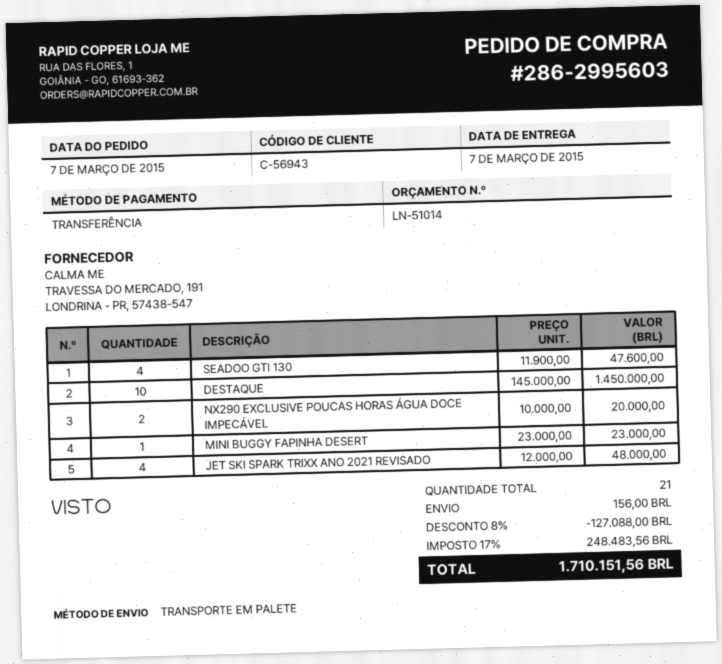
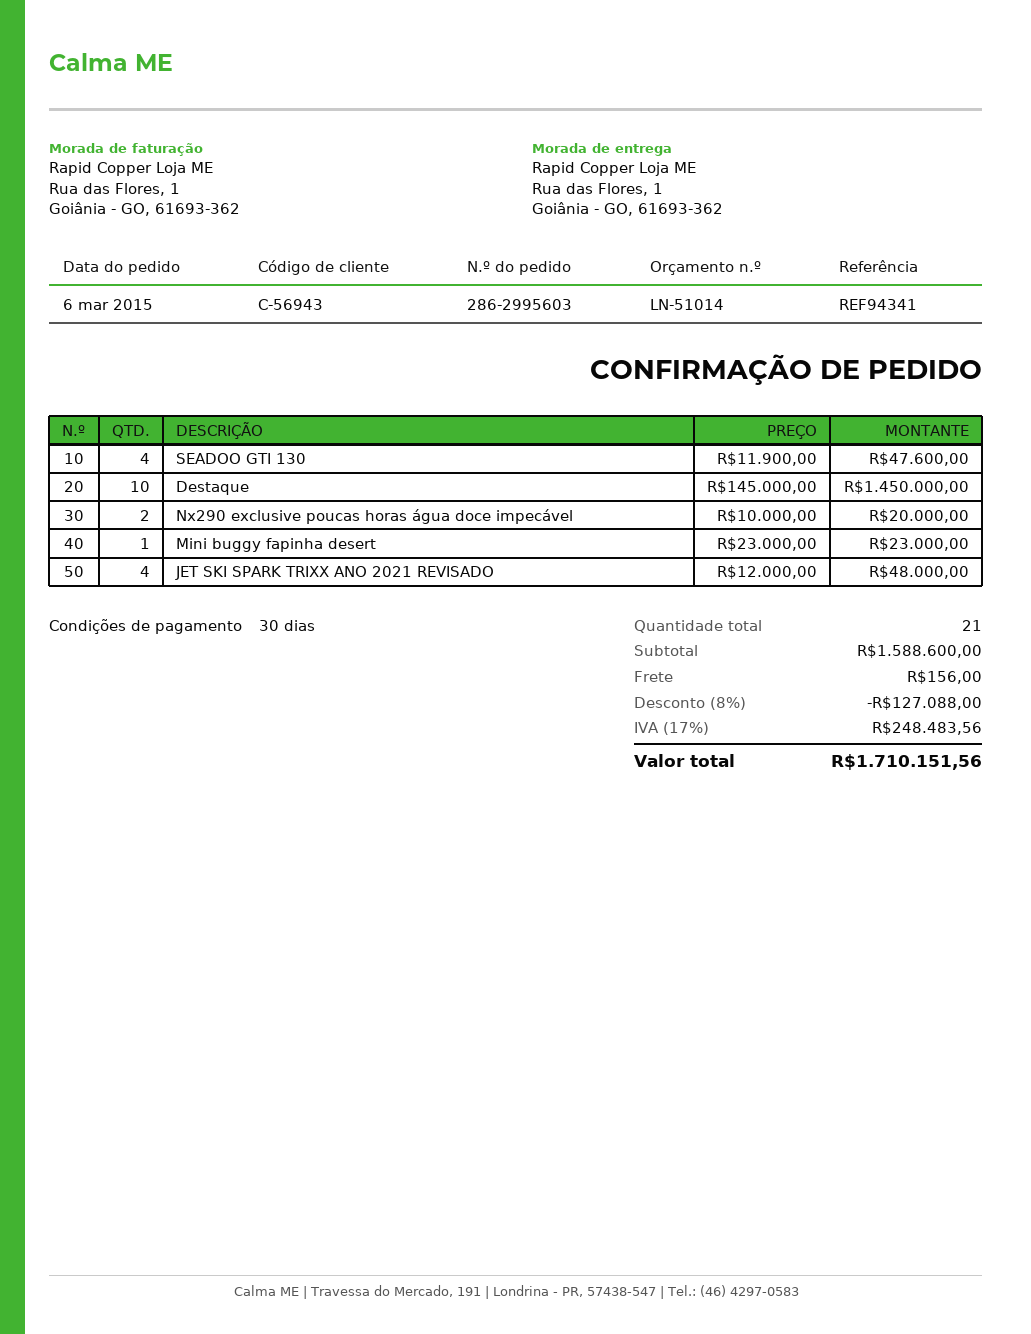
order date: 2015-03-07 -> 2015-03-06

